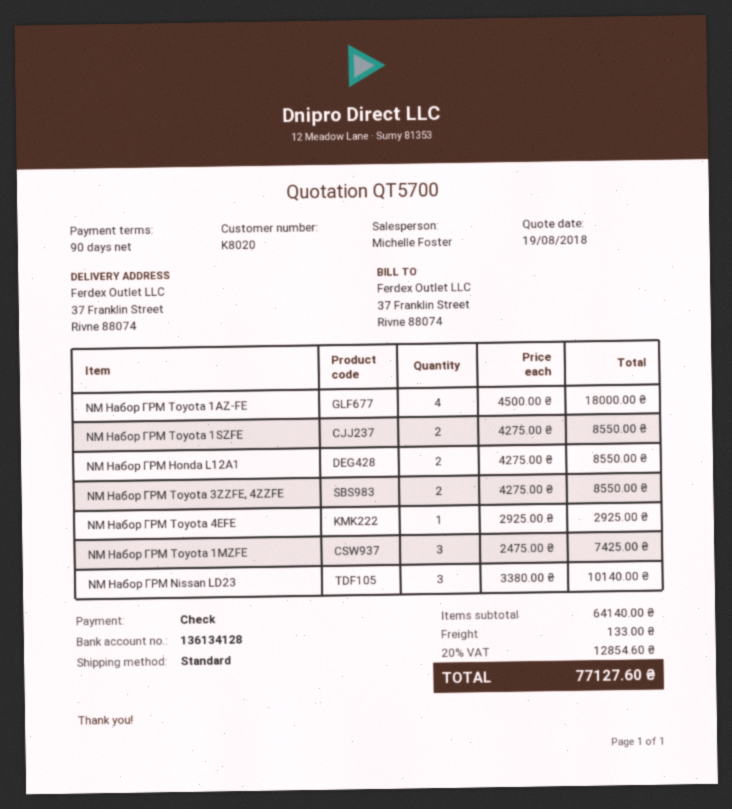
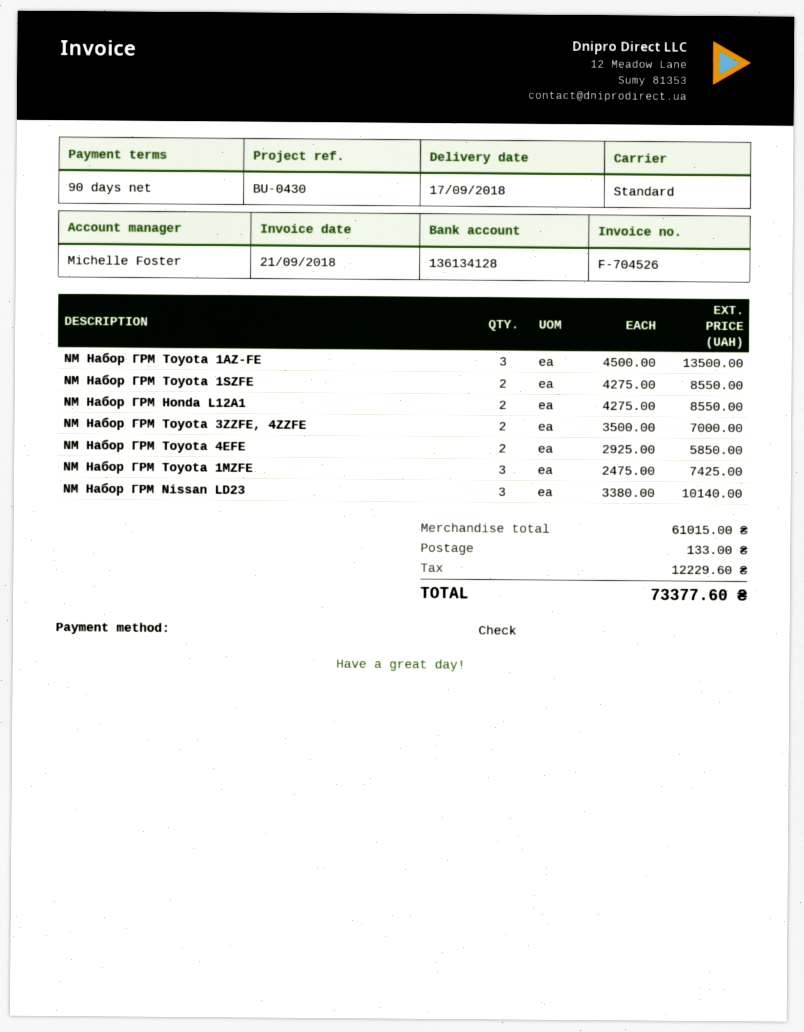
NM Набор ГРМ Toyota 1AZ-FE: 4 x 4500.00 = 18000.00 -> 3 x 4500.00 = 13500.00
NM Набор ГРМ Toyota 3ZZFE, 4ZZFE: 2 x 4275.00 = 8550.00 -> 2 x 3500.00 = 7000.00
NM Набор ГРМ Toyota 4EFE: 1 x 2925.00 = 2925.00 -> 2 x 2925.00 = 5850.00
subtotal: 64140.00 -> 61015.00
tax: 12854.60 -> 12229.60
total: 77127.60 -> 73377.60

